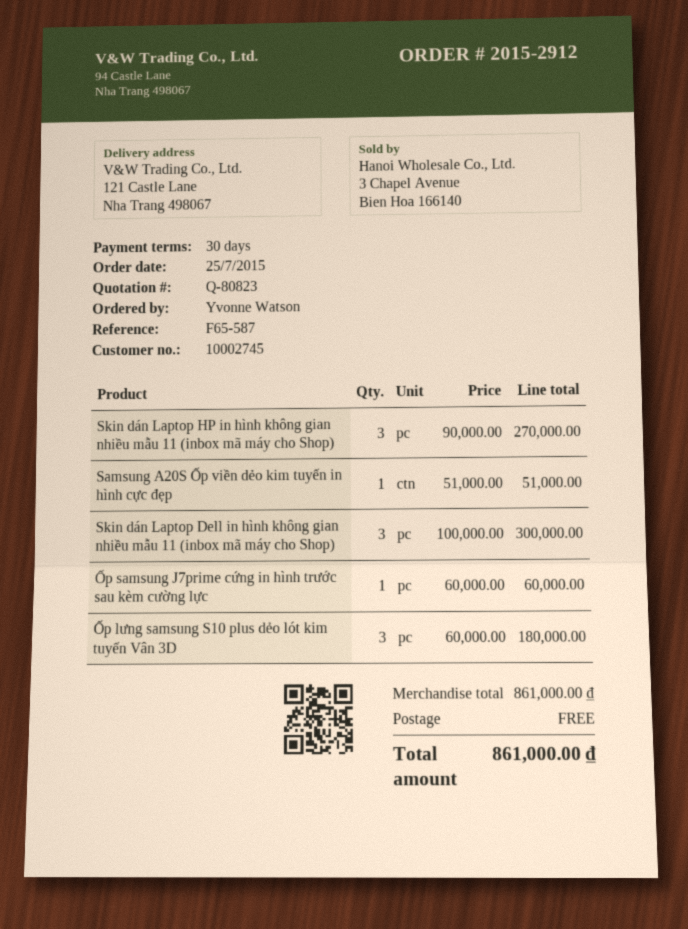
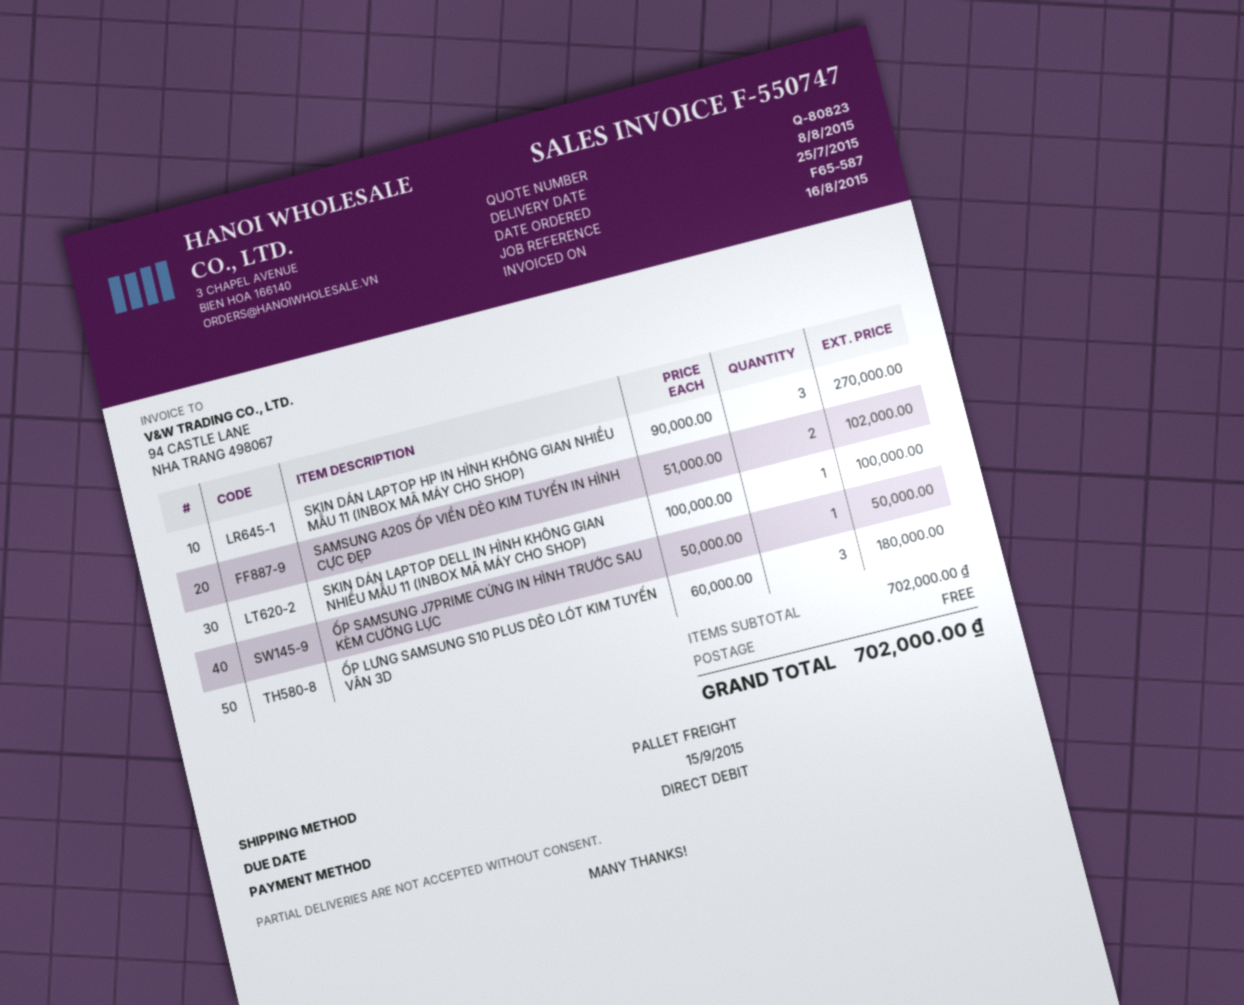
Samsung A20S Ốp viền dẻo kim tuyến in hình cực đẹp: 1 x 51000.00 = 51000.00 -> 2 x 51000.00 = 102000.00
Skin dán Laptop Dell in hình không gian nhiều mẫu 11 (inbox mã máy cho Shop): 3 x 100000.00 = 300000.00 -> 1 x 100000.00 = 100000.00
Ốp samsung J7prime cứng in hình trước sau kèm cường lực: 1 x 60000.00 = 60000.00 -> 1 x 50000.00 = 50000.00
subtotal: 861000.00 -> 702000.00
total: 861000.00 -> 702000.00

